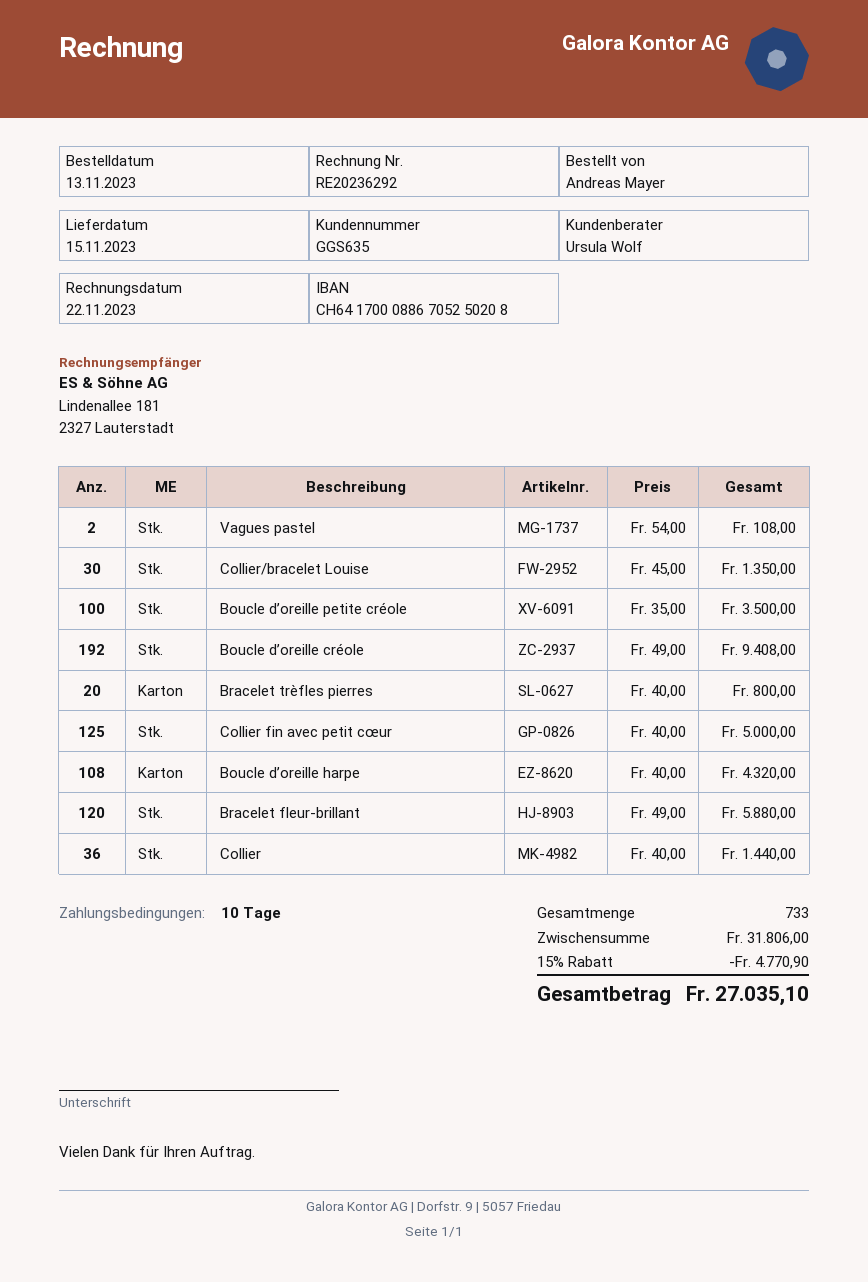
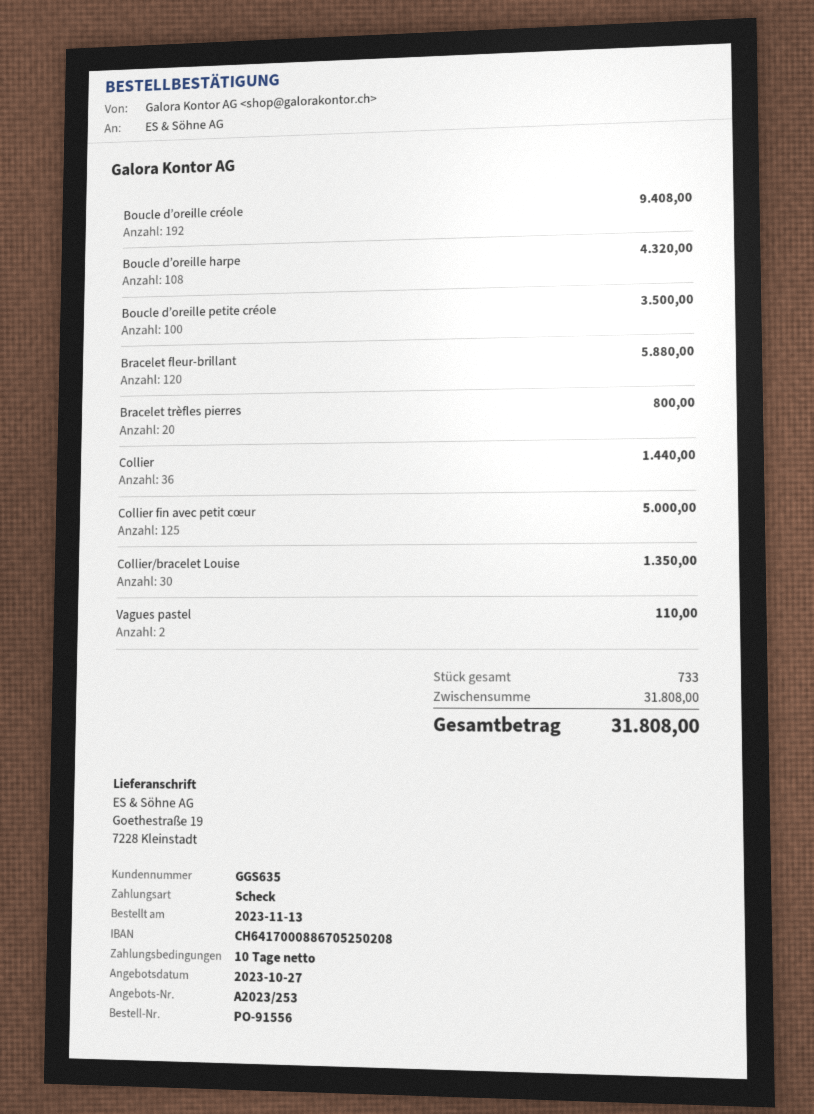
Vagues pastel: 2 for 108.00 -> 2 for 110.00
subtotal: 31806.00 -> 31808.00
discount: 15% = 4770.90 -> none
total: 27035.10 -> 31808.00

